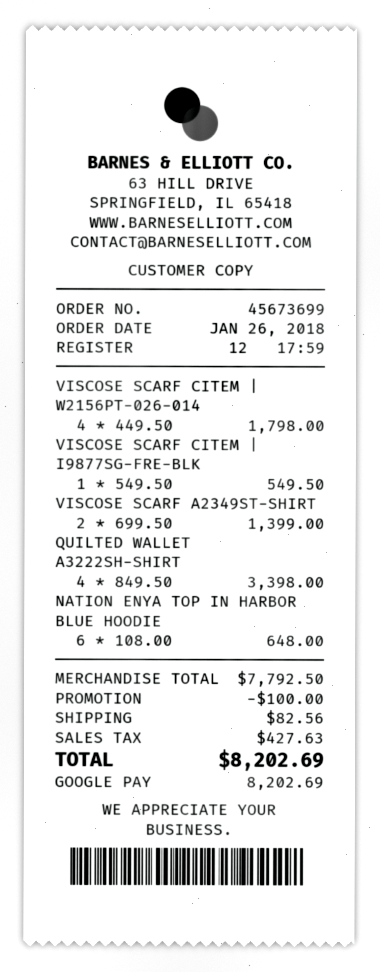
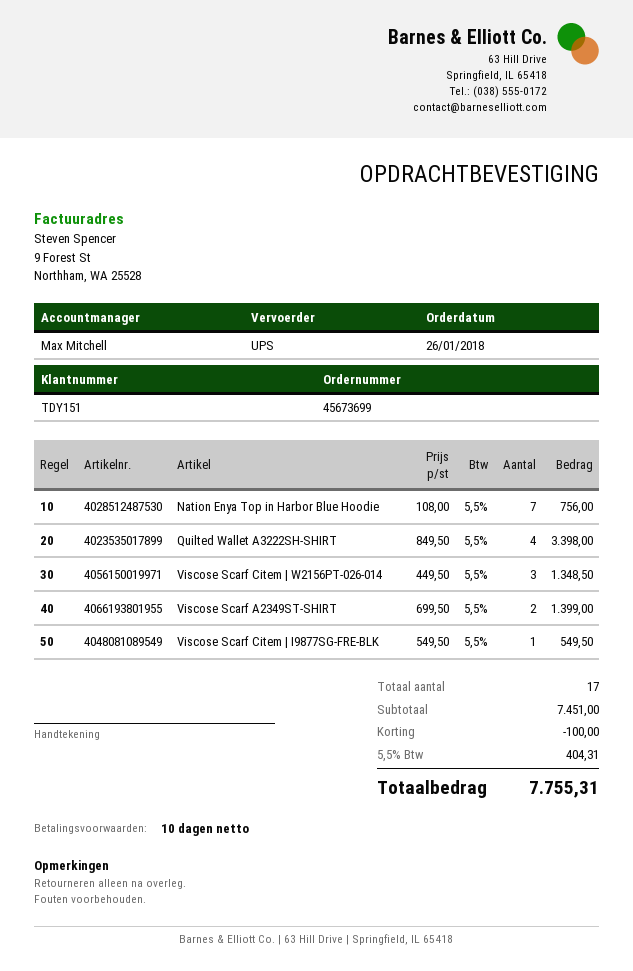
VISCOSE SCARF CITEM | W2156PT-026-014: 4 x 449.50 = 1798.00 -> 3 x 449.50 = 1348.50
NATION ENYA TOP IN HARBOR BLUE HOODIE: 6 x 108.00 = 648.00 -> 7 x 108.00 = 756.00
subtotal: 7792.50 -> 7451.00
shipping: 82.56 -> none
tax: 427.63 -> 404.31
total: 8202.69 -> 7755.31

